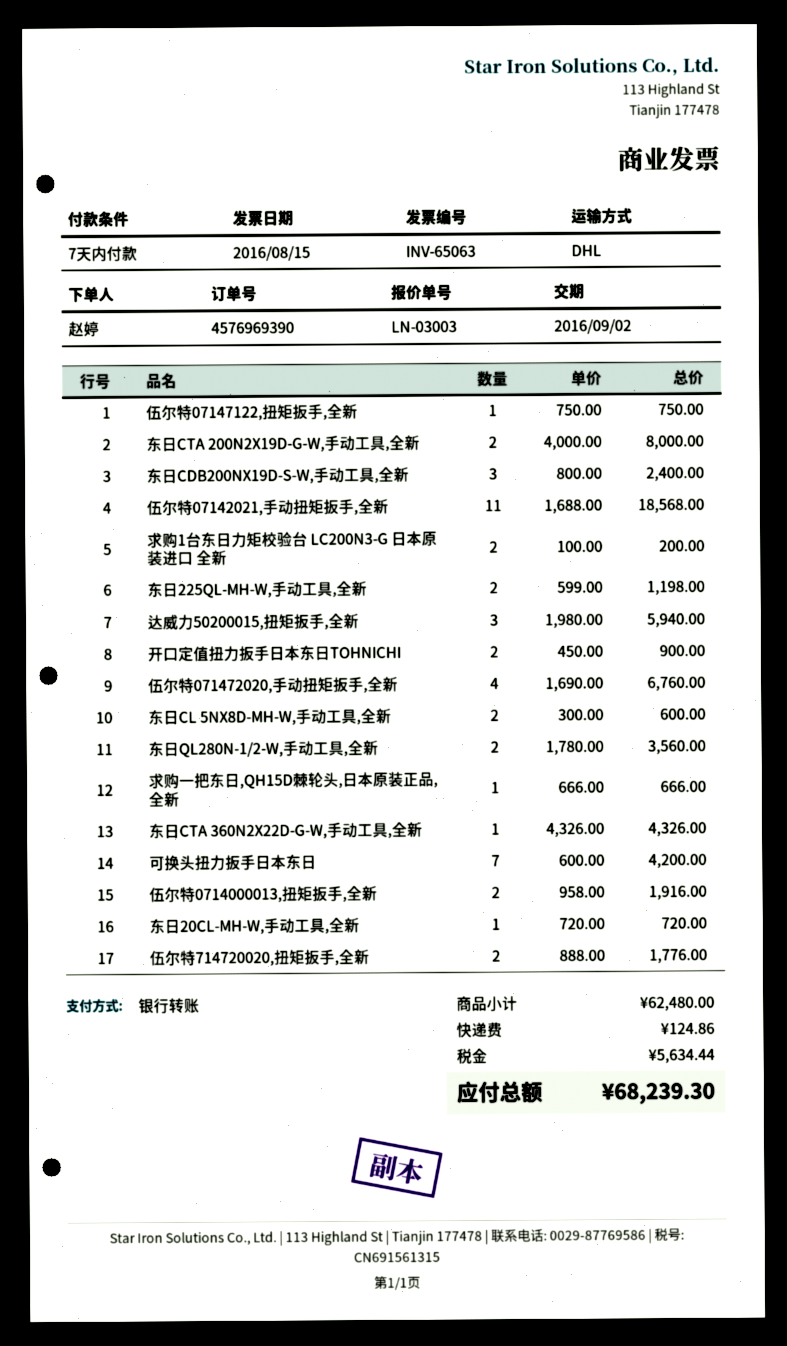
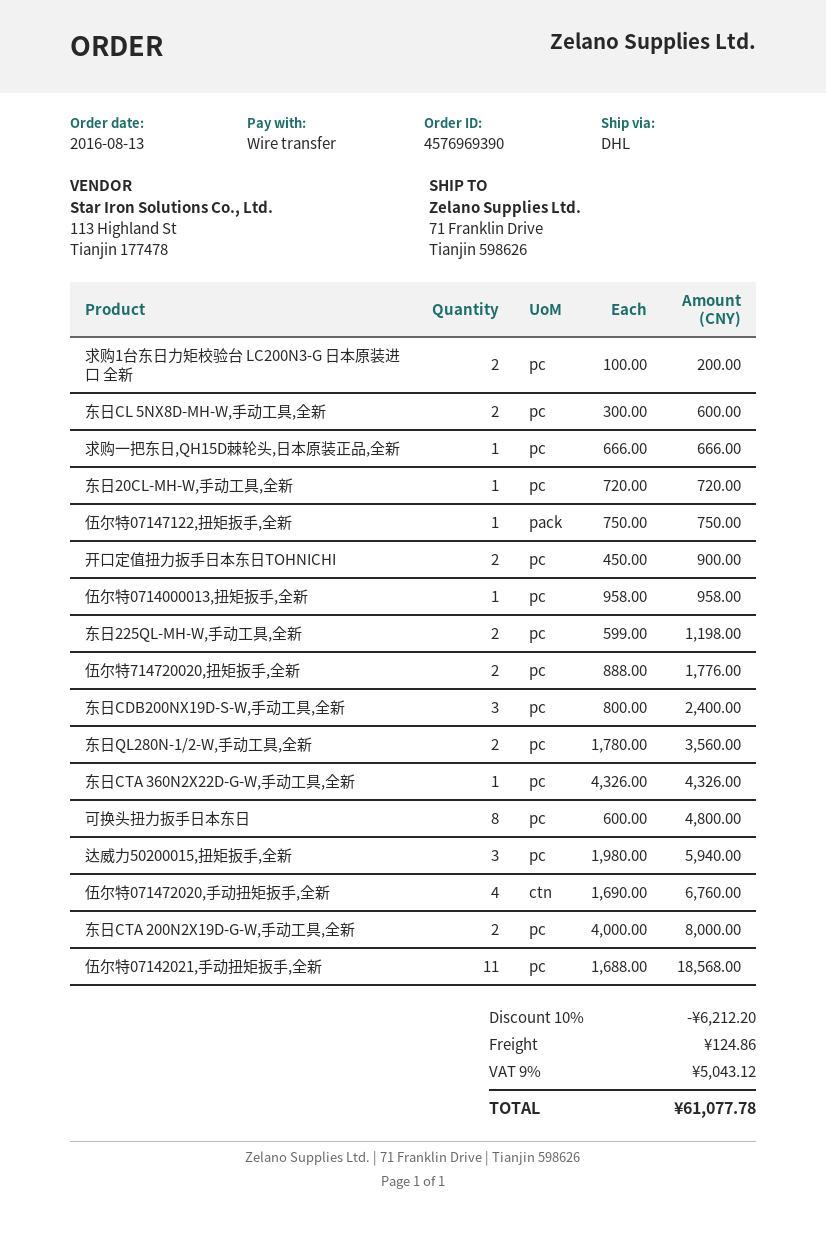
可换头扭力扳手日本东日: 7 x 600.00 = 4200.00 -> 8 x 600.00 = 4800.00
伍尔特0714000013,扭矩扳手,全新: 2 x 958.00 = 1916.00 -> 1 x 958.00 = 958.00
discount: none -> 10% = 6212.20
tax: 5634.44 -> 5043.12
total: 68239.30 -> 61077.78

